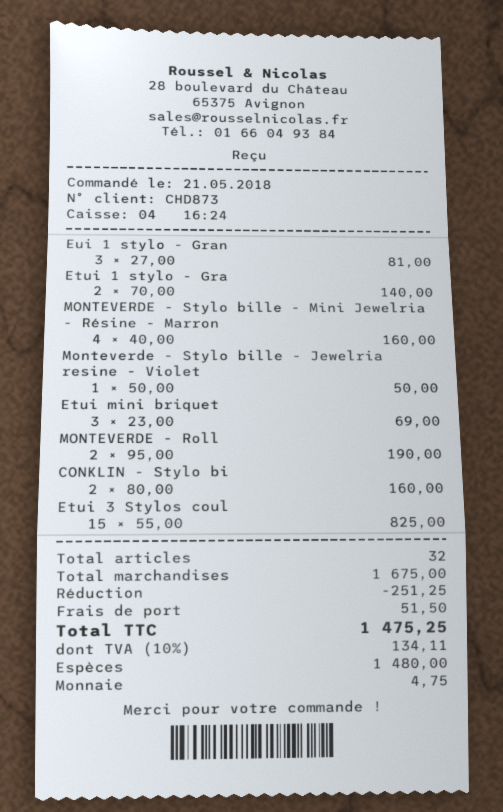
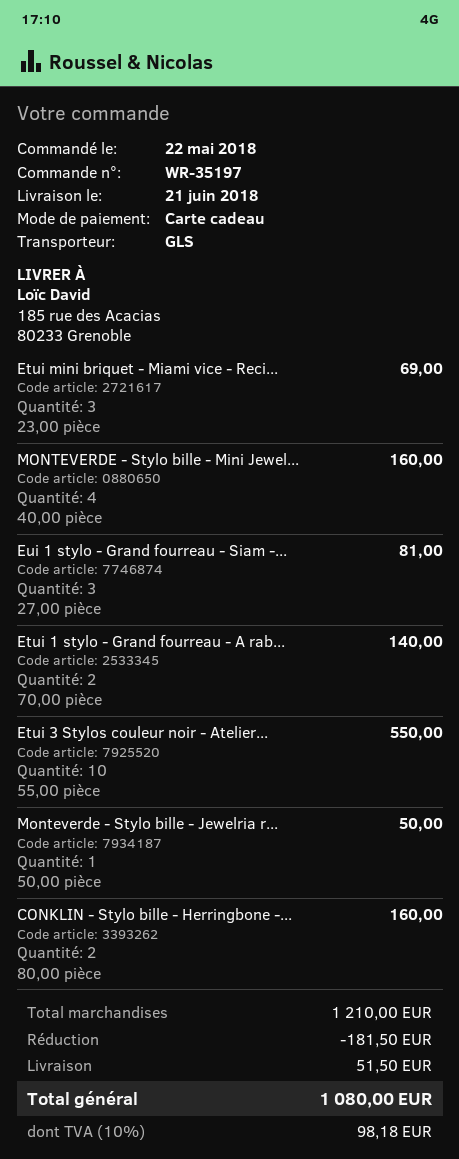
order date: 2018-05-21 -> 2018-05-22
payment method: cash -> gift card
MONTEVERDE - Roll: 2 x 95.00 = 190.00 -> none
Etui 3 Stylos coul: 15 x 55.00 = 825.00 -> 10 x 55.00 = 550.00
subtotal: 1675.00 -> 1210.00
discount: 251.25 -> 181.50
tax: 10% = 134.11 -> 10% = 98.18
total: 1475.25 -> 1080.00

